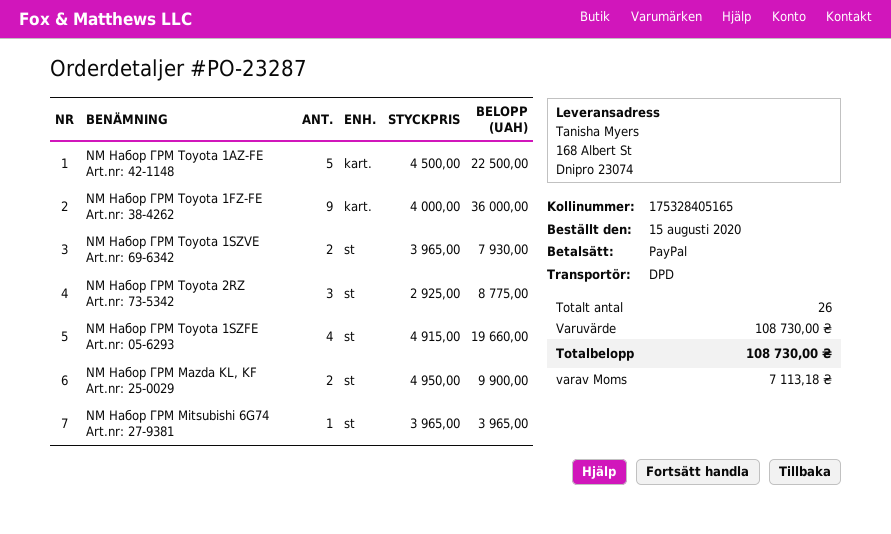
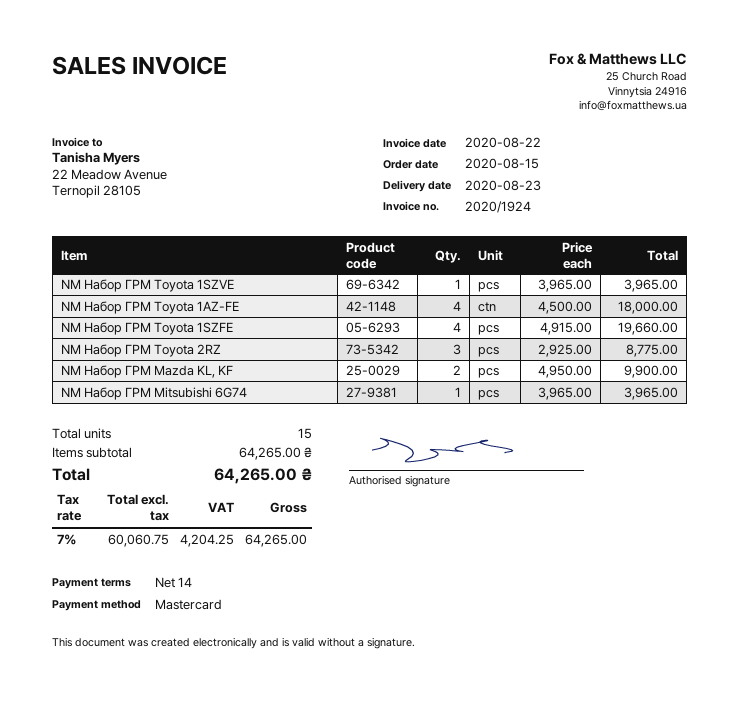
payment method: PayPal -> Mastercard
NM Набор ГРМ Toyota 1AZ-FE: 5 x 4500.00 = 22500.00 -> 4 x 4500.00 = 18000.00
NM Набор ГРМ Toyota 1FZ-FE: 9 x 4000.00 = 36000.00 -> none
NM Набор ГРМ Toyota 1SZVE: 2 x 3965.00 = 7930.00 -> 1 x 3965.00 = 3965.00
total quantity: 26 -> 15
subtotal: 108730.00 -> 64265.00
tax: 7113.18 -> 4204.25
total: 108730.00 -> 64265.00

